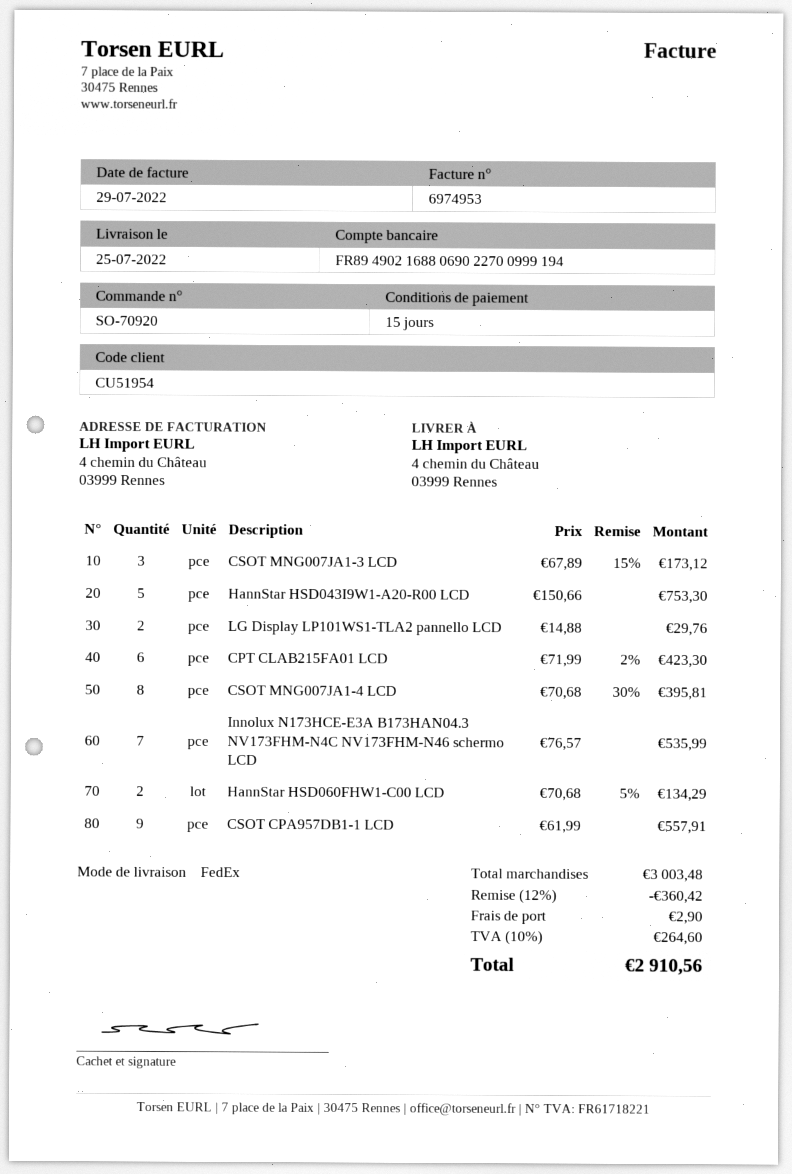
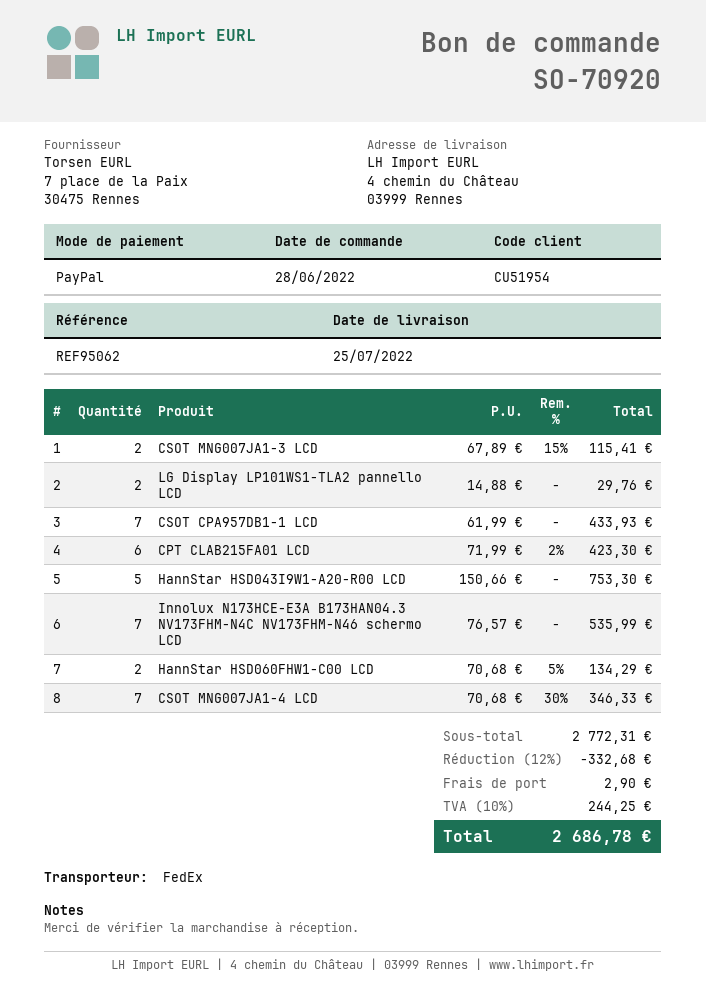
CSOT MNG007JA1-3 LCD: 3 x 67.89 - 15% = 173.12 -> 2 x 67.89 - 15% = 115.41
CSOT MNG007JA1-4 LCD: 8 x 70.68 - 30% = 395.81 -> 7 x 70.68 - 30% = 346.33
CSOT CPA957DB1-1 LCD: 9 x 61.99 = 557.91 -> 7 x 61.99 = 433.93
subtotal: 3003.48 -> 2772.31
discount: 12% = 360.42 -> 12% = 332.68
tax: 10% = 264.60 -> 10% = 244.25
total: 2910.56 -> 2686.78

